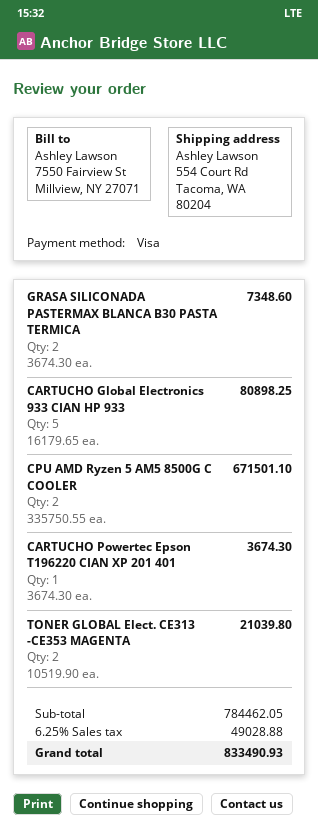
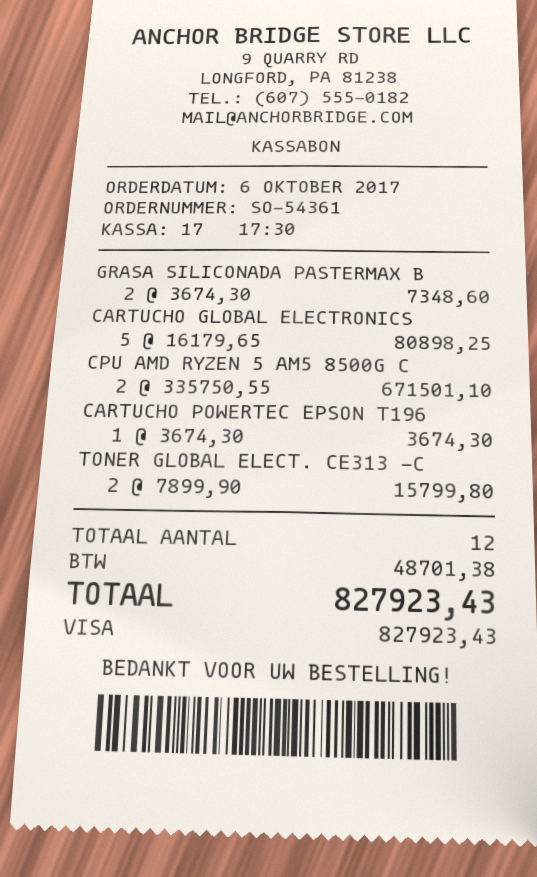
TONER GLOBAL Elect. CE313 -CE353 MAGENTA: 2 x 10519.90 = 21039.80 -> 2 x 7899.90 = 15799.80
tax: 49028.88 -> 48701.38
total: 833490.93 -> 827923.43

